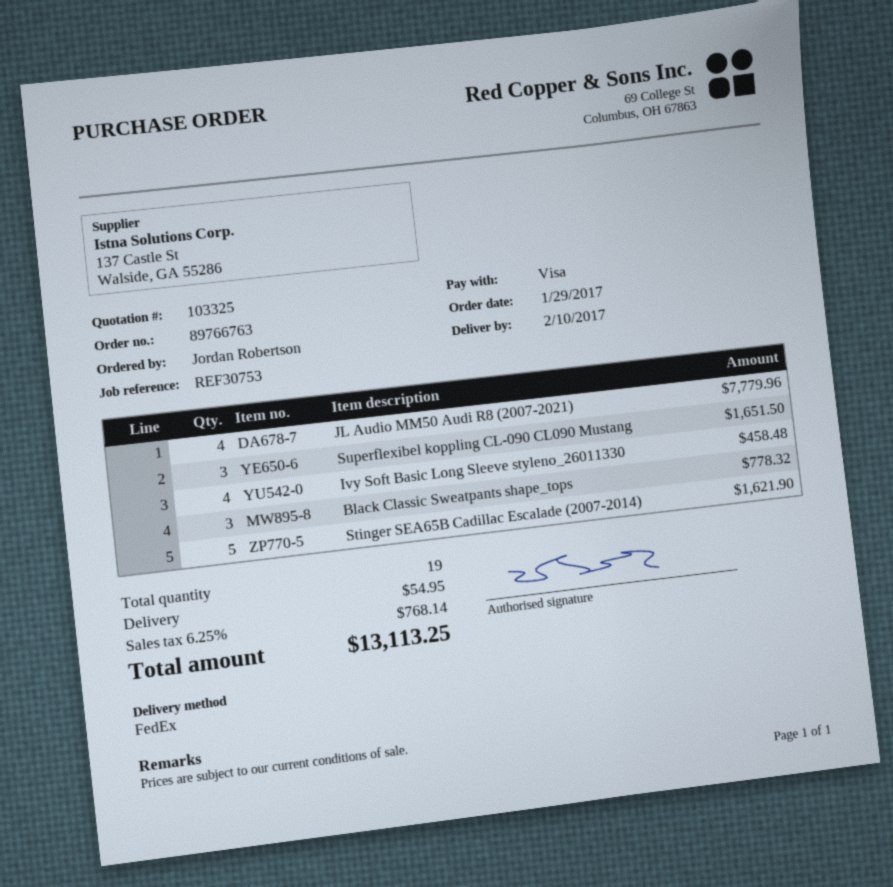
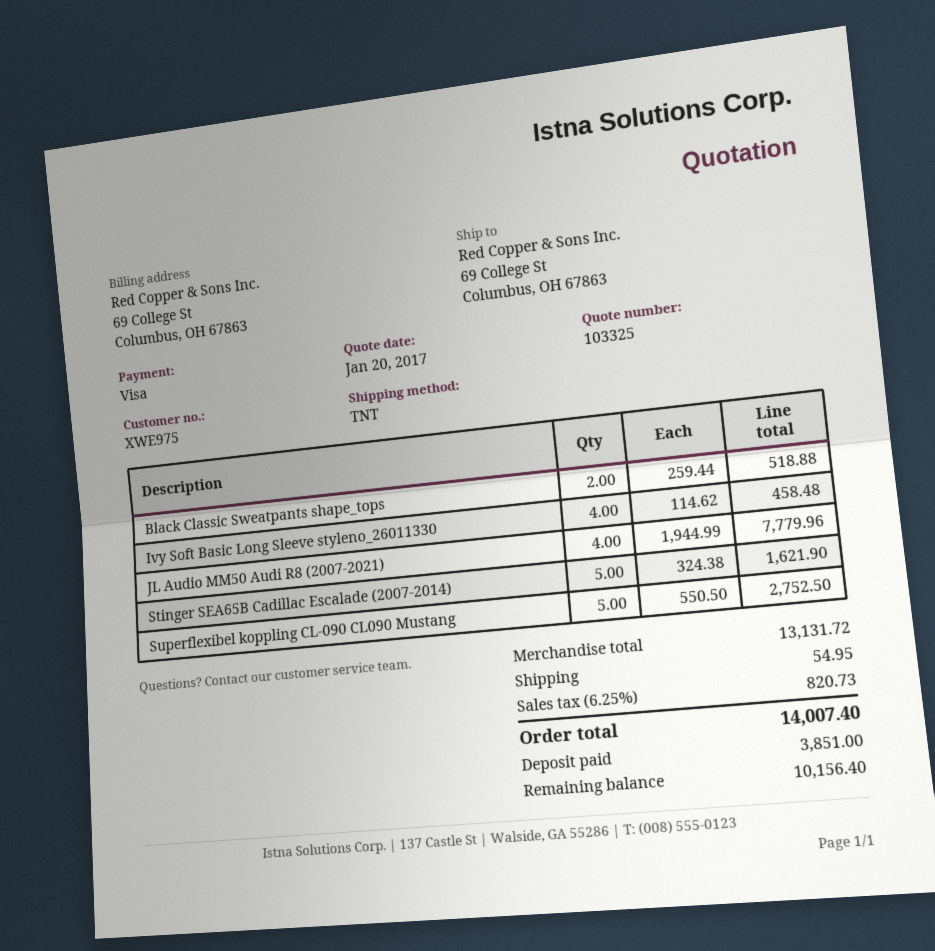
shipping method: FedEx -> TNT
Superflexibel koppling CL-090 CL090 Mustang: 3 for 1651.50 -> 5 for 2752.50
Black Classic Sweatpants shape_tops: 3 for 778.32 -> 2 for 518.88
tax: 6.25% = 768.14 -> 6.25% = 820.73
total: 13113.25 -> 14007.40

